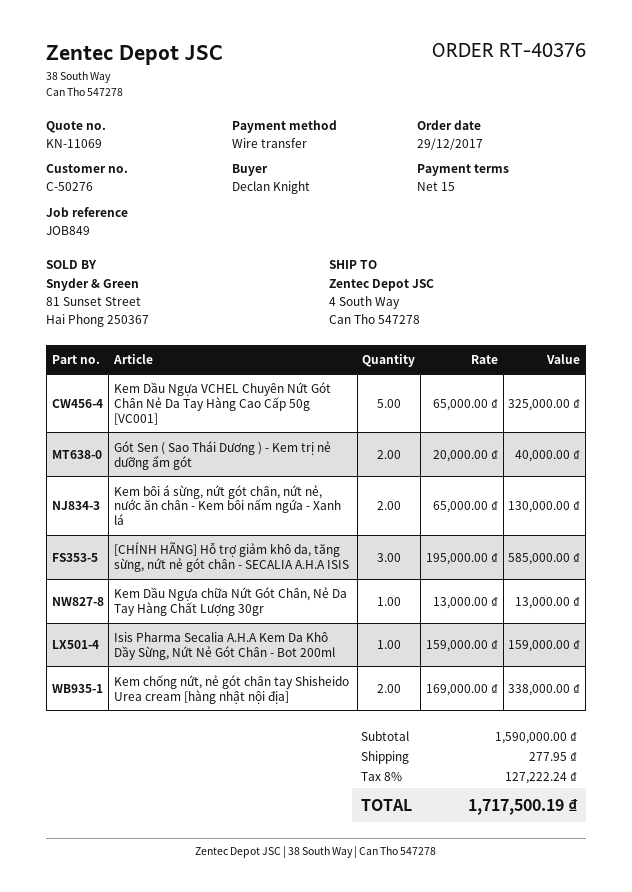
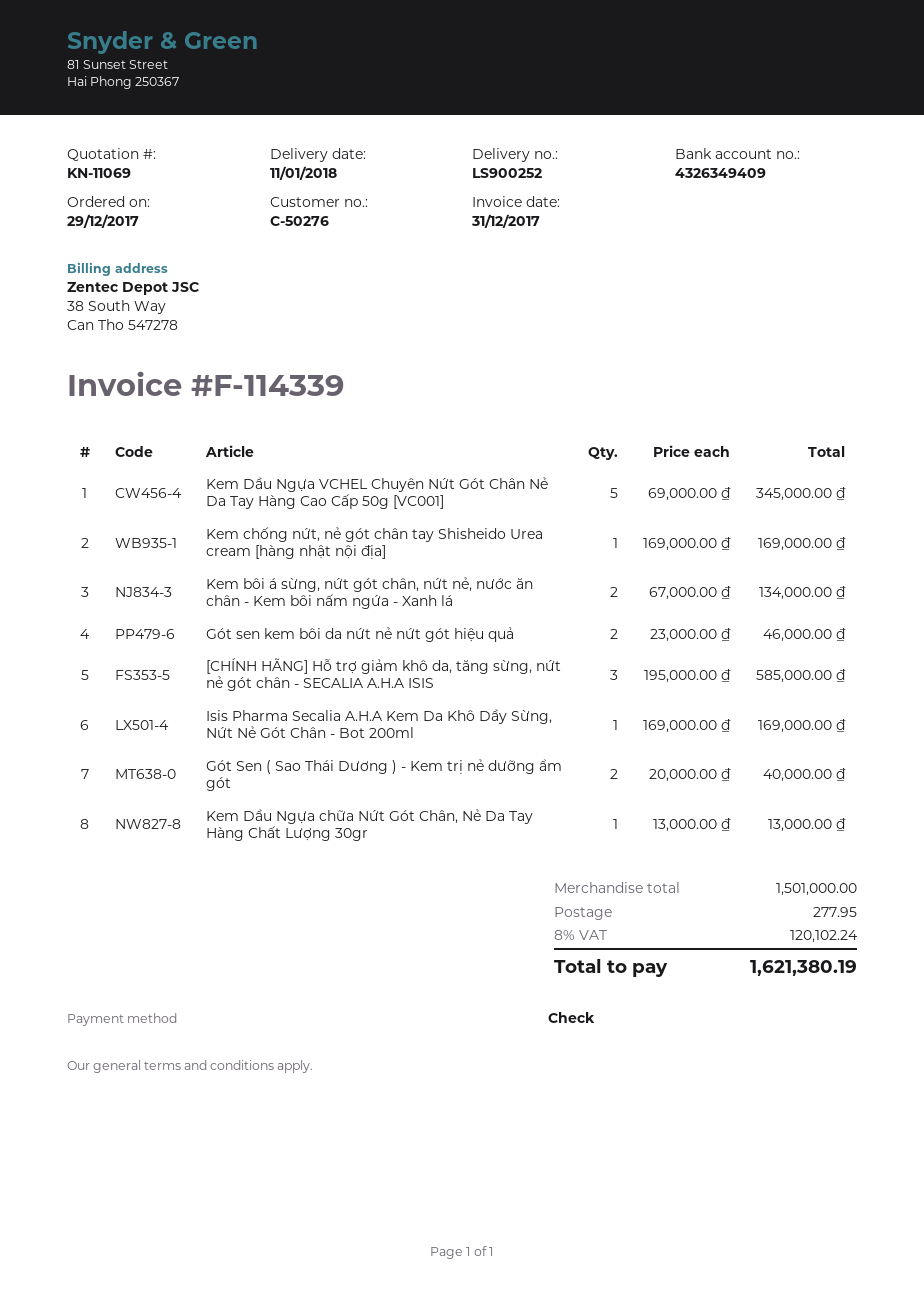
payment method: bank transfer -> cheque
Kem Dầu Ngựa VCHEL Chuyên Nứt Gót Chân Nẻ Da Tay Hàng Cao Cấp 50g [VC001]: 5 x 65000.00 = 325000.00 -> 5 x 69000.00 = 345000.00
Kem bôi á sừng, nứt gót chân, nứt nẻ, nước ăn chân - Kem bôi nấm ngứa - Xanh lá: 2 x 65000.00 = 130000.00 -> 2 x 67000.00 = 134000.00
Isis Pharma Secalia A.H.A Kem Da Khô Dầy Sừng, Nứt Nẻ Gót Chân - Bot 200ml: 1 x 159000.00 = 159000.00 -> 1 x 169000.00 = 169000.00
Kem chống nứt, nẻ gót chân tay Shisheido Urea cream [hàng nhật nội địa]: 2 x 169000.00 = 338000.00 -> 1 x 169000.00 = 169000.00
Gót sen kem bôi da nứt nẻ nứt gót hiệu quả: none -> 2 x 23000.00 = 46000.00
subtotal: 1590000.00 -> 1501000.00
tax: 8% = 127222.24 -> 8% = 120102.24
total: 1717500.19 -> 1621380.19

